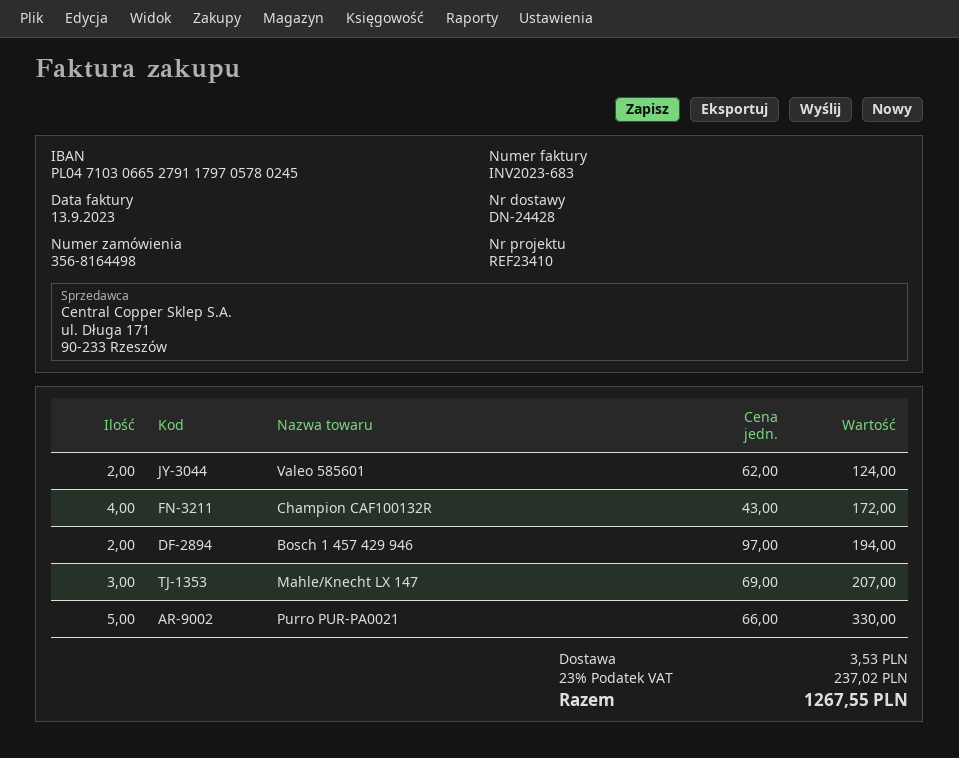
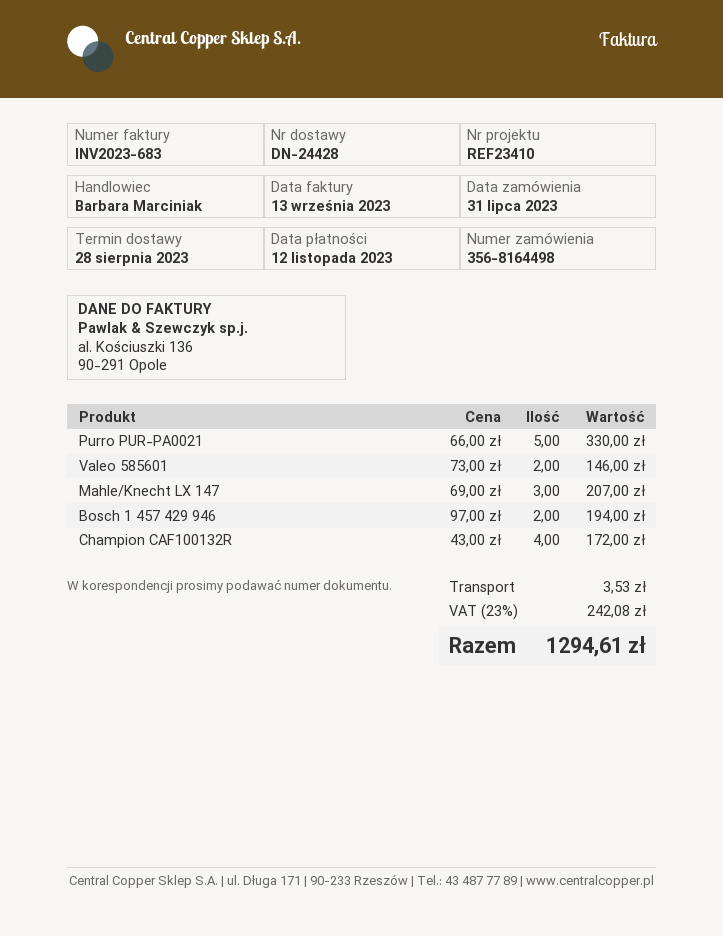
Valeo 585601: 2 x 62.00 = 124.00 -> 2 x 73.00 = 146.00
tax: 23% = 237.02 -> 23% = 242.08
total: 1267.55 -> 1294.61

